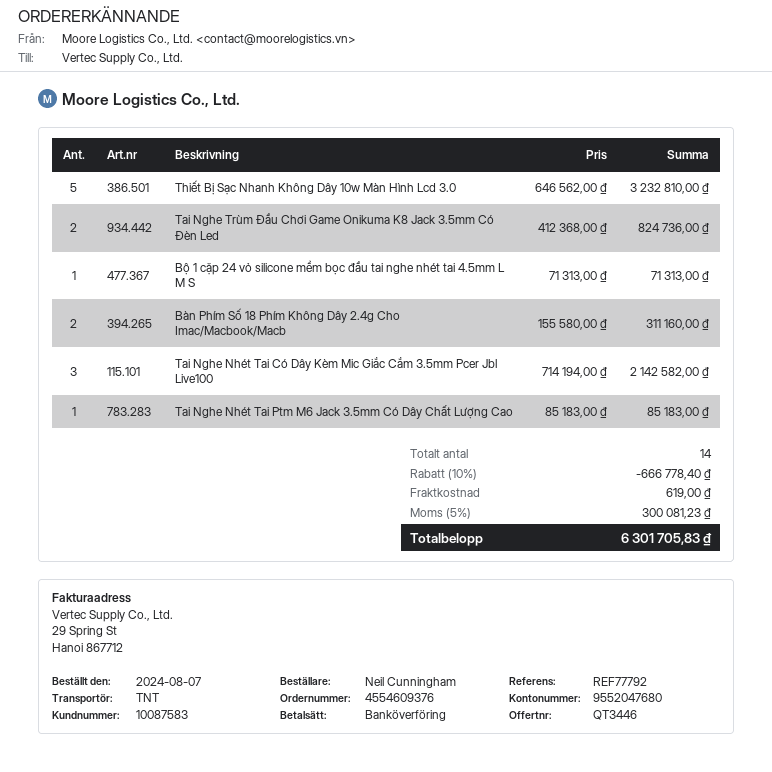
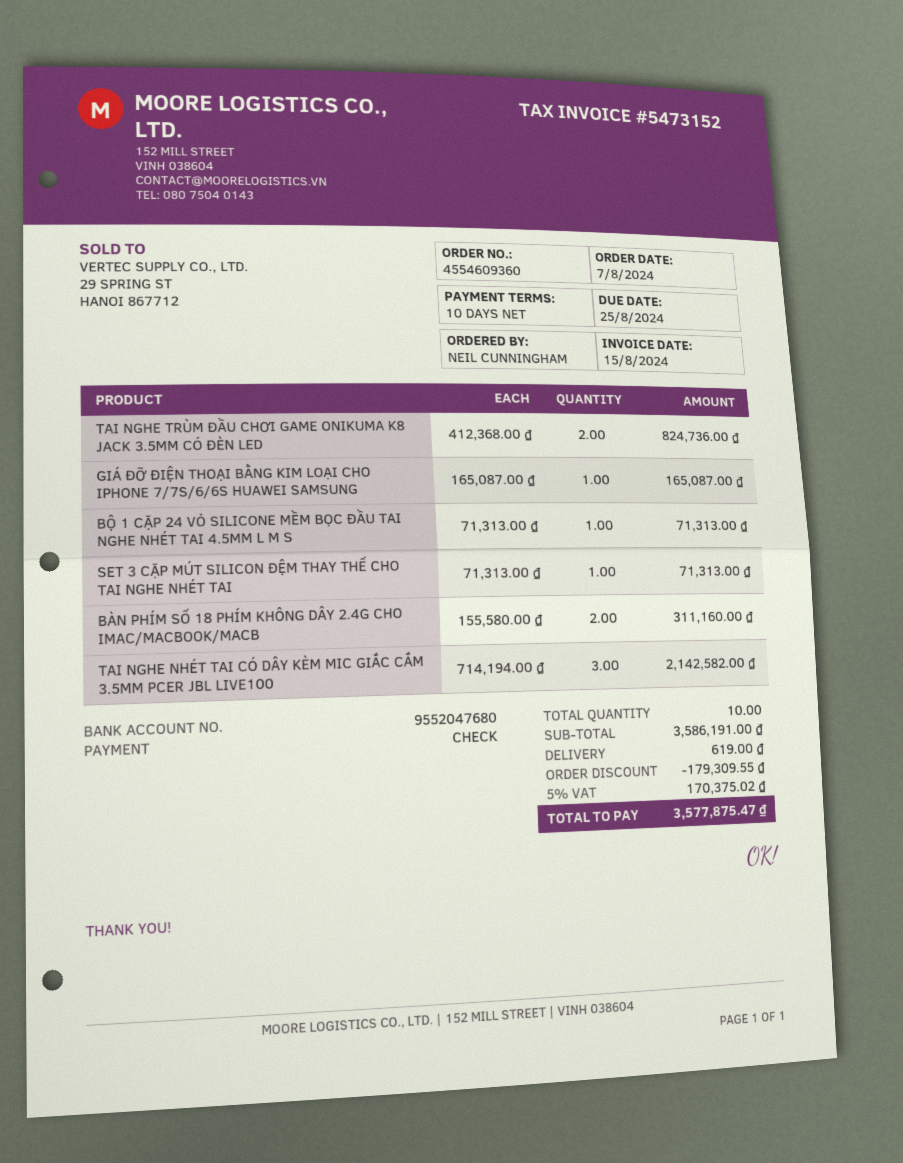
order number: 4554609376 -> 4554609360
payment method: bank transfer -> cheque
Thiết Bị Sạc Nhanh Không Dây 10w Màn Hình Lcd 3.0: 5 x 646562.00 = 3232810.00 -> none
Tai Nghe Nhét Tai Ptm M6 Jack 3.5mm Có Dây Chất Lượng Cao: 1 x 85183.00 = 85183.00 -> none
GIÁ ĐỠ ĐIỆN THOẠI BẰNG KIM LOẠI CHO IPHONE 7/7S/6/6S HUAWEI SAMSUNG: none -> 1 x 165087.00 = 165087.00
SET 3 CẶP MÚT SILICON ĐỆM THAY THẾ CHO TAI NGHE NHÉT TAI: none -> 1 x 71313.00 = 71313.00
total quantity: 14 -> 10
discount: 666778.40 -> 179309.55
tax: 5% = 300081.23 -> 5% = 170375.02
total: 6301705.83 -> 3577875.47

